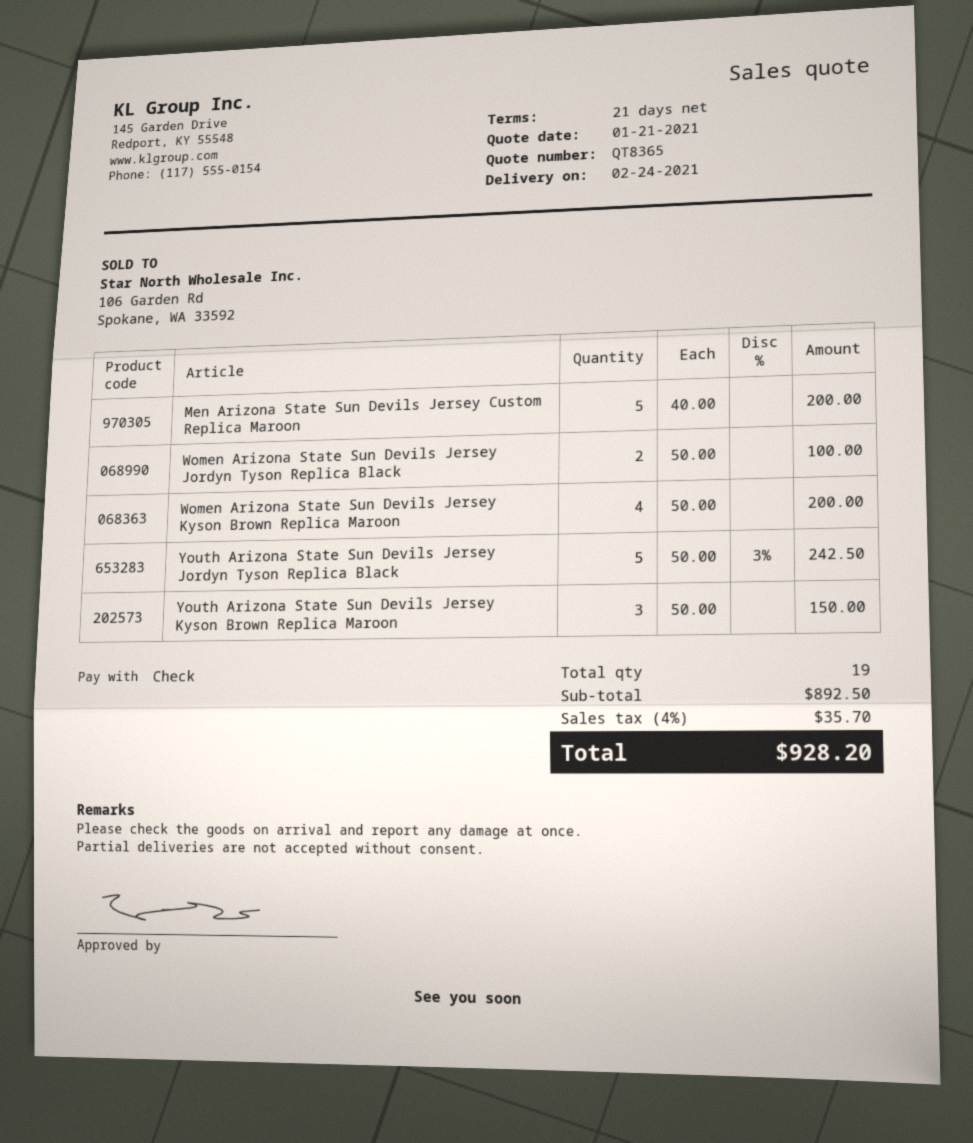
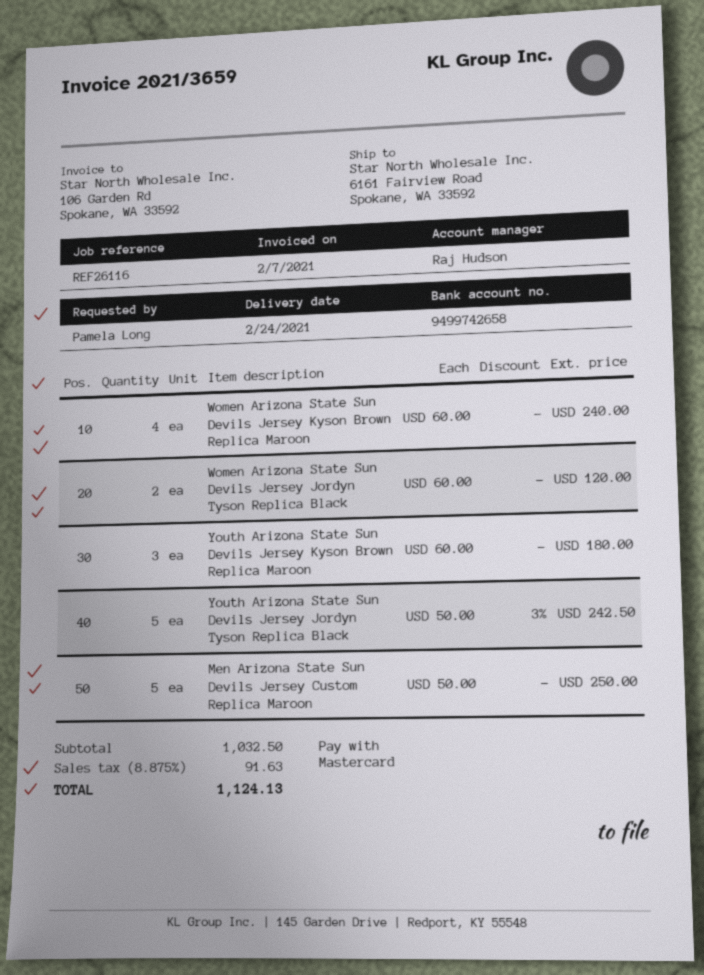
payment method: cheque -> Mastercard
Men Arizona State Sun Devils Jersey Custom Replica Maroon: 5 x 40.00 = 200.00 -> 5 x 50.00 = 250.00
Women Arizona State Sun Devils Jersey Jordyn Tyson Replica Black: 2 x 50.00 = 100.00 -> 2 x 60.00 = 120.00
Women Arizona State Sun Devils Jersey Kyson Brown Replica Maroon: 4 x 50.00 = 200.00 -> 4 x 60.00 = 240.00
Youth Arizona State Sun Devils Jersey Kyson Brown Replica Maroon: 3 x 50.00 = 150.00 -> 3 x 60.00 = 180.00
subtotal: 892.50 -> 1032.50
tax: 4% = 35.70 -> 8.875% = 91.63
total: 928.20 -> 1124.13

